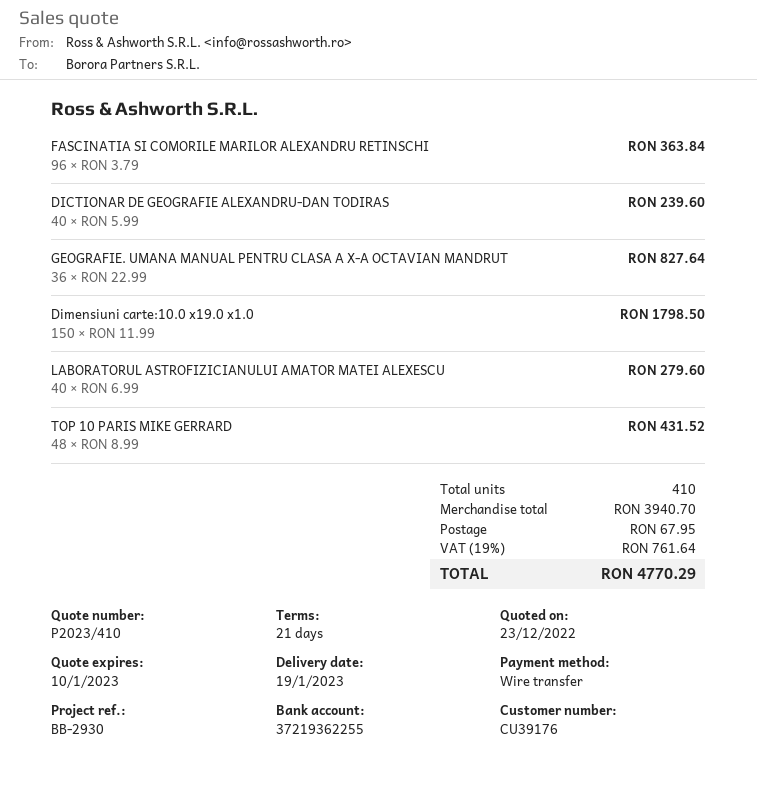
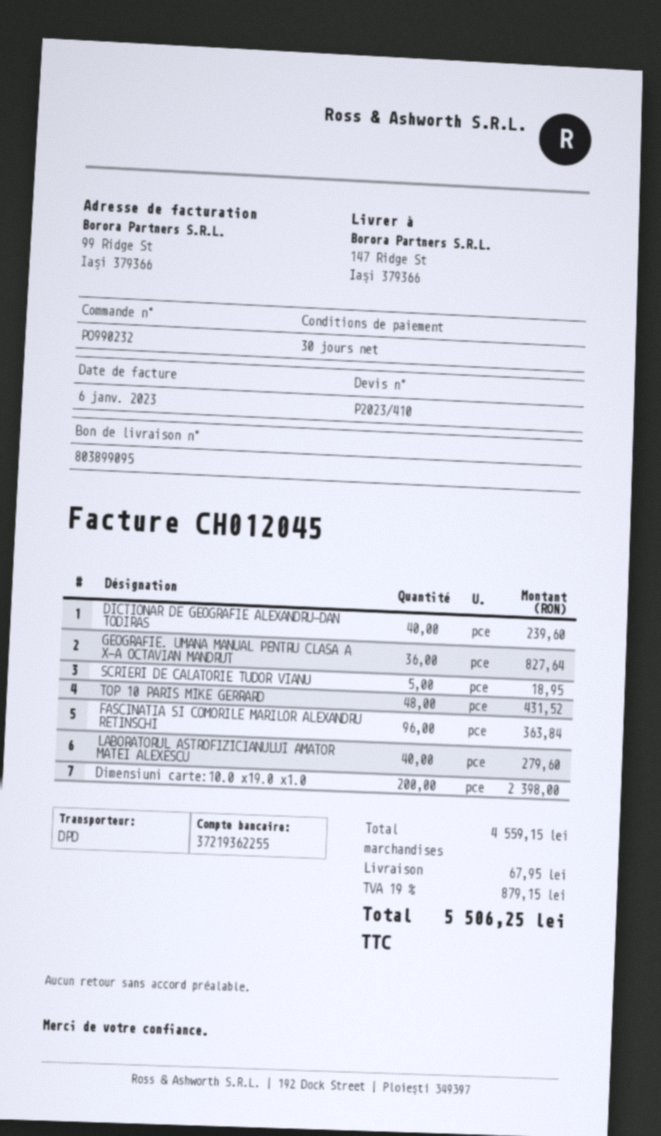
payment terms: 21 days -> 30 days
Dimensiuni carte:10.0 x19.0 x1.0: 150 for 1798.50 -> 200 for 2398.00
SCRIERI DE CALATORIE TUDOR VIANU: none -> 5 for 18.95
subtotal: 3940.70 -> 4559.15
tax: 19% = 761.64 -> 19% = 879.15
total: 4770.29 -> 5506.25

